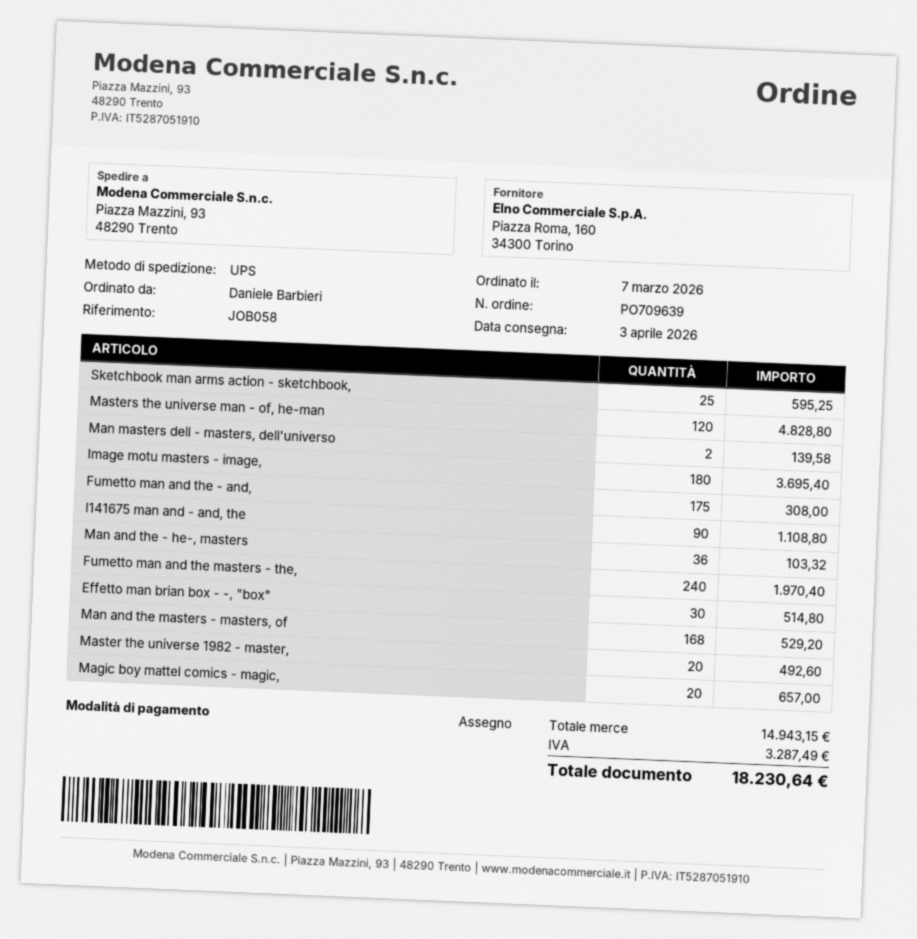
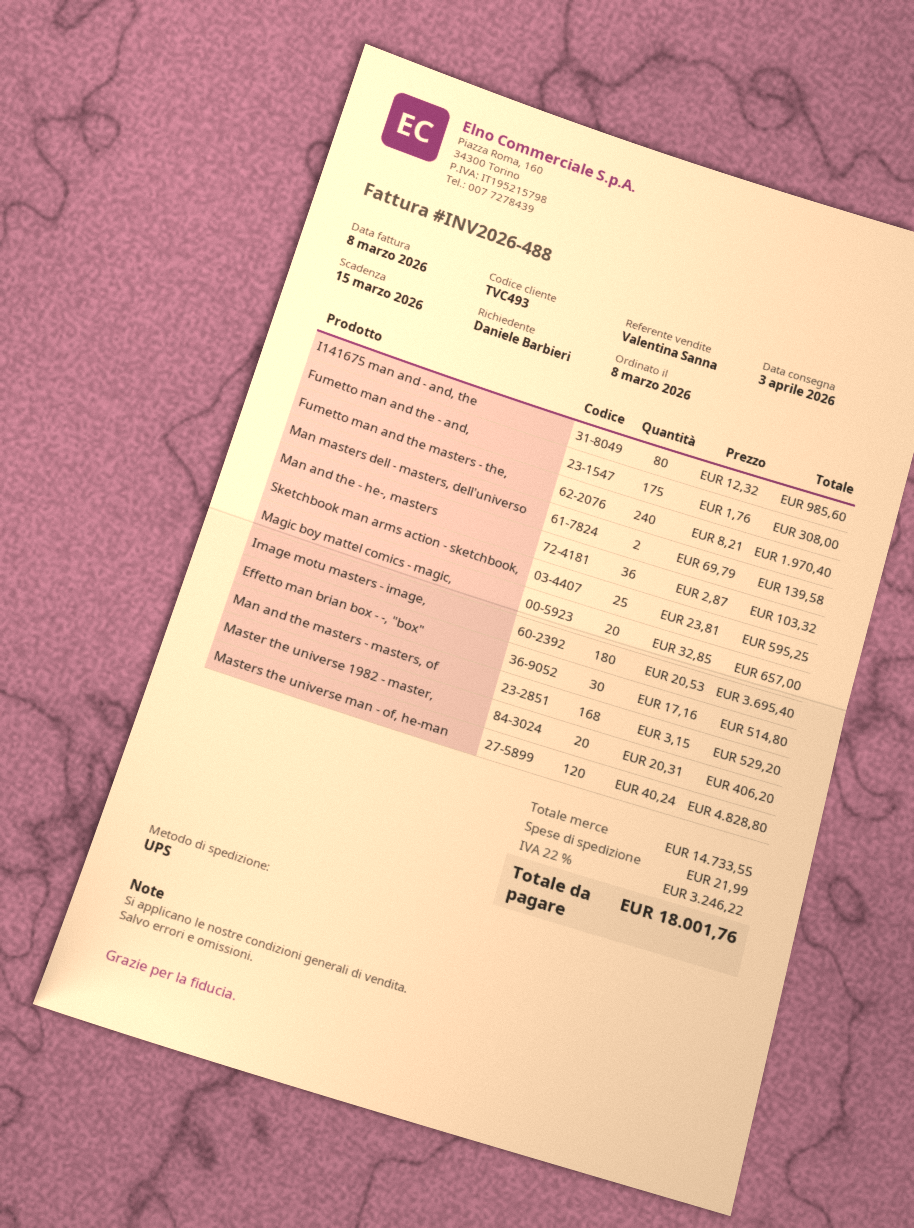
order date: 2026-03-07 -> 2026-03-08
I141675 man and - and, the: 90 for 1108.80 -> 80 for 985.60
Master the universe 1982 - master,: 20 for 492.60 -> 20 for 406.20
subtotal: 14943.15 -> 14733.55
shipping: none -> 21.99
tax: 3287.49 -> 3246.22
total: 18230.64 -> 18001.76

